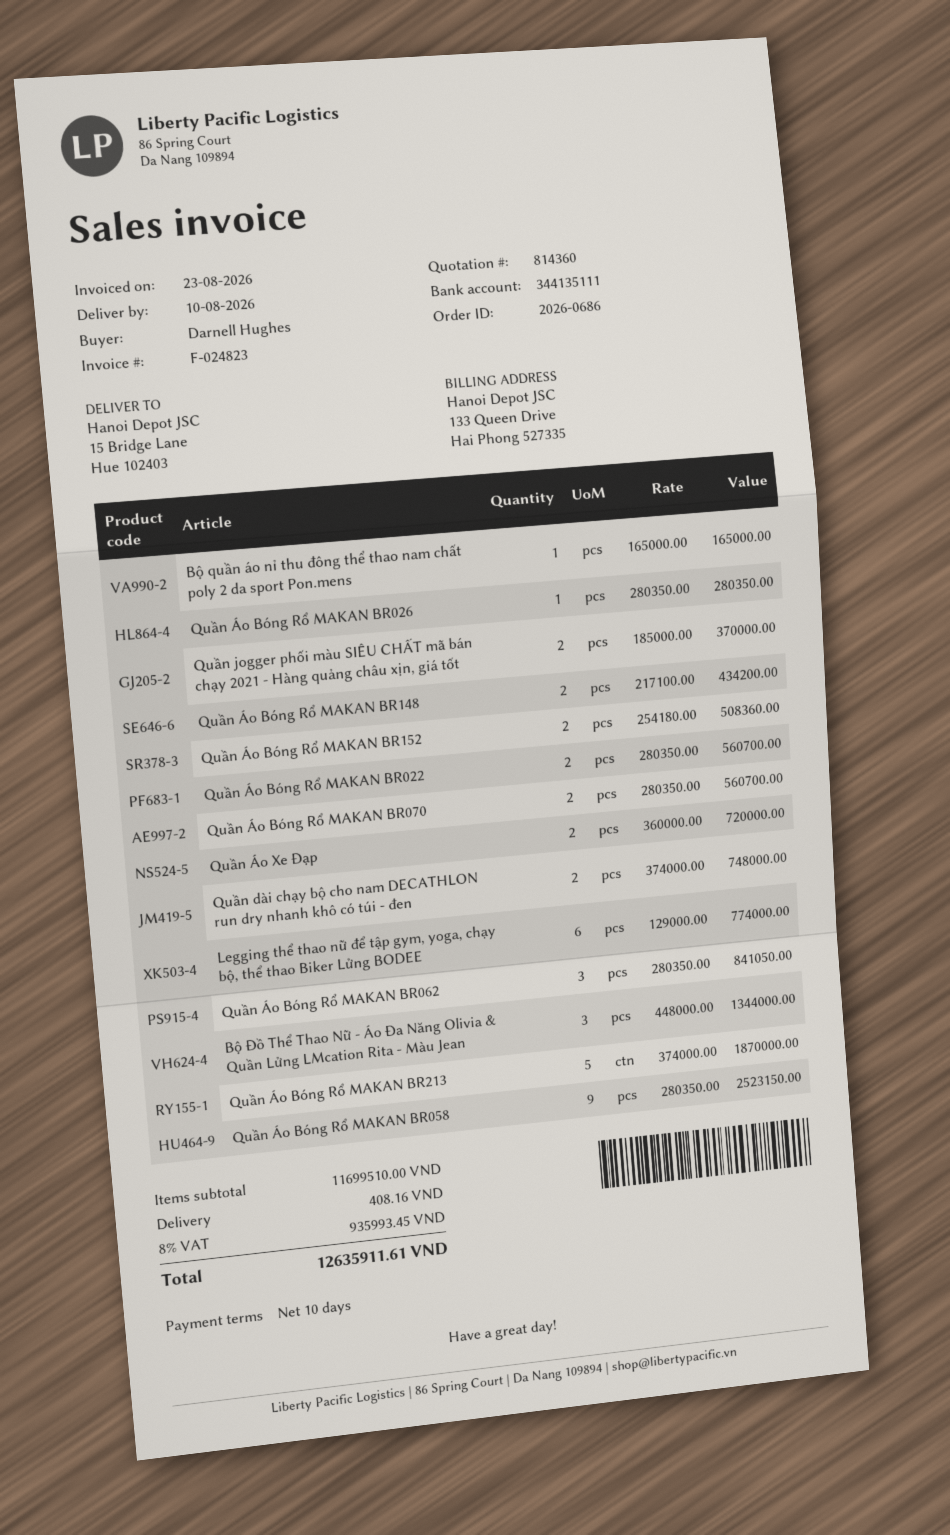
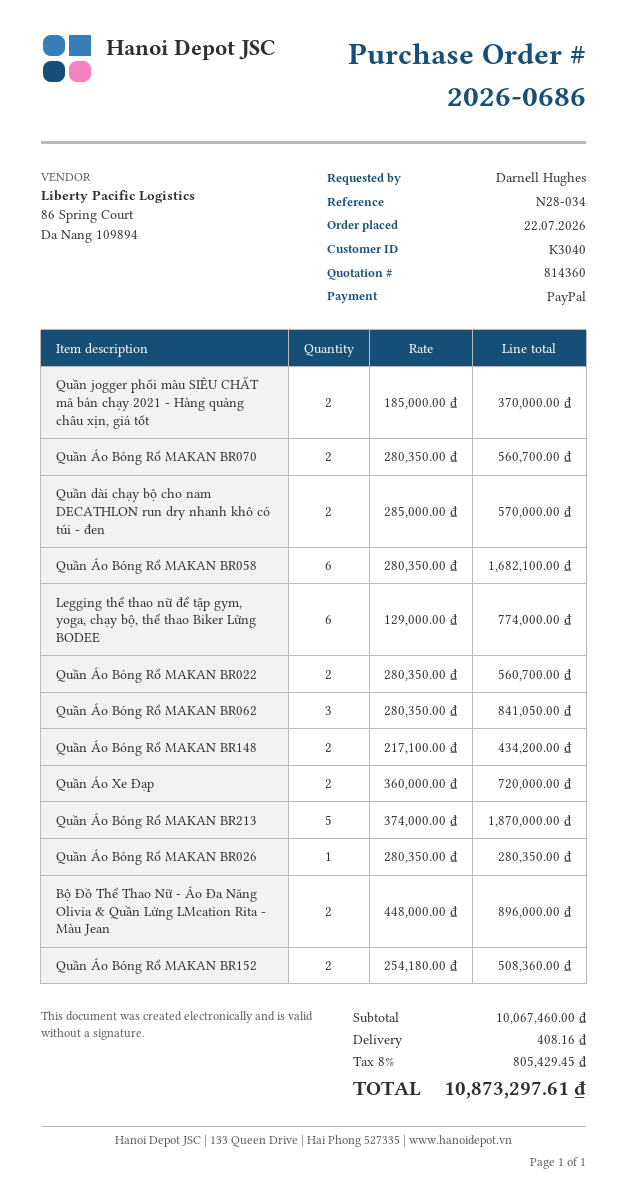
Bộ quần áo nỉ thu đông thể thao nam chất poly 2 da sport Pon.mens: 1 x 165000.00 = 165000.00 -> none
Quần dài chạy bộ cho nam DECATHLON run dry nhanh khô có túi - đen: 2 x 374000.00 = 748000.00 -> 2 x 285000.00 = 570000.00
Bộ Đồ Thể Thao Nữ - Áo Đa Năng Olivia & Quần Lửng LMcation Rita - Màu Jean: 3 x 448000.00 = 1344000.00 -> 2 x 448000.00 = 896000.00
Quần Áo Bóng Rổ MAKAN BR058: 9 x 280350.00 = 2523150.00 -> 6 x 280350.00 = 1682100.00
subtotal: 11699510.00 -> 10067460.00
tax: 8% = 935993.45 -> 8% = 805429.45
total: 12635911.61 -> 10873297.61

